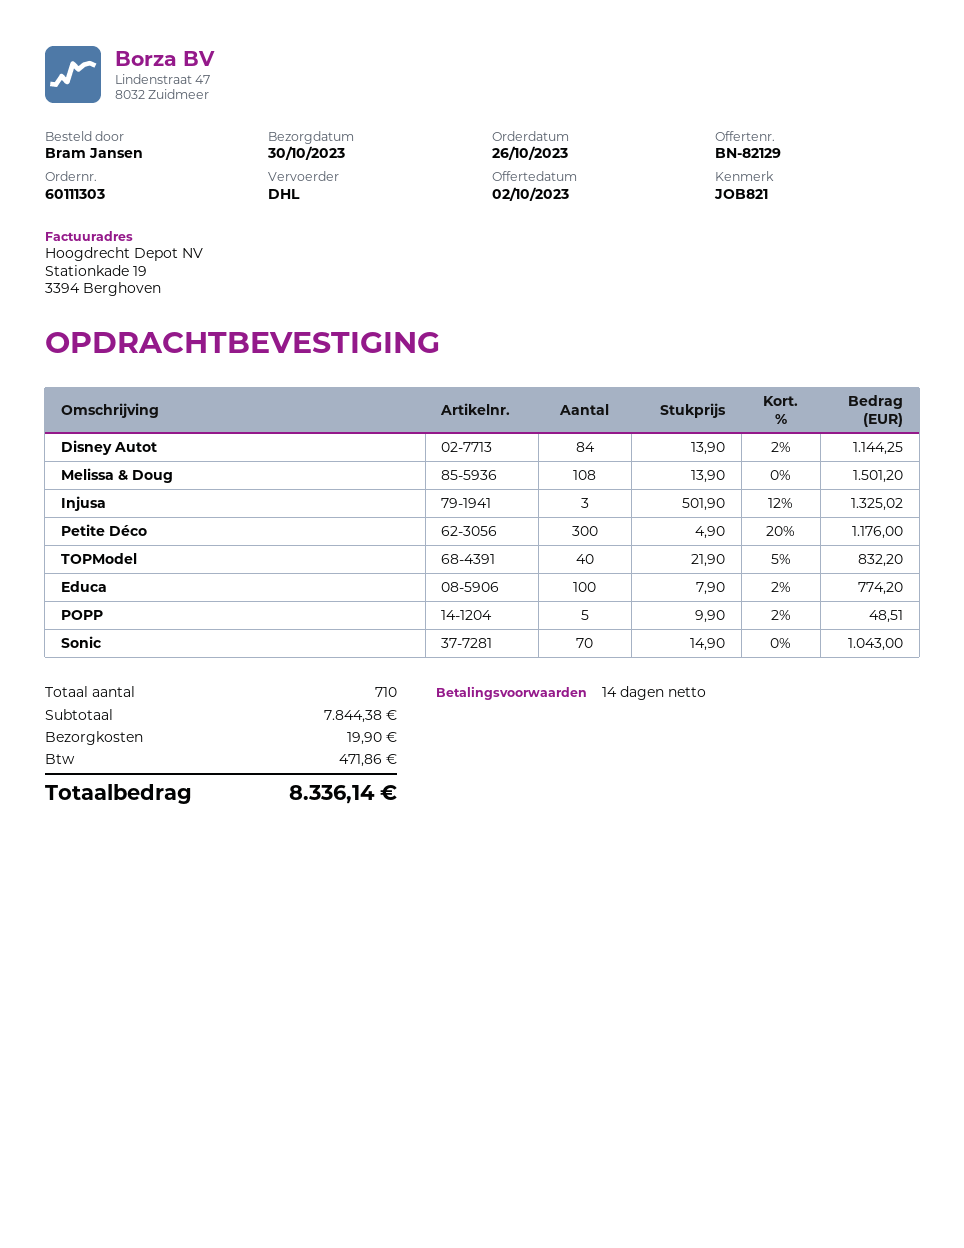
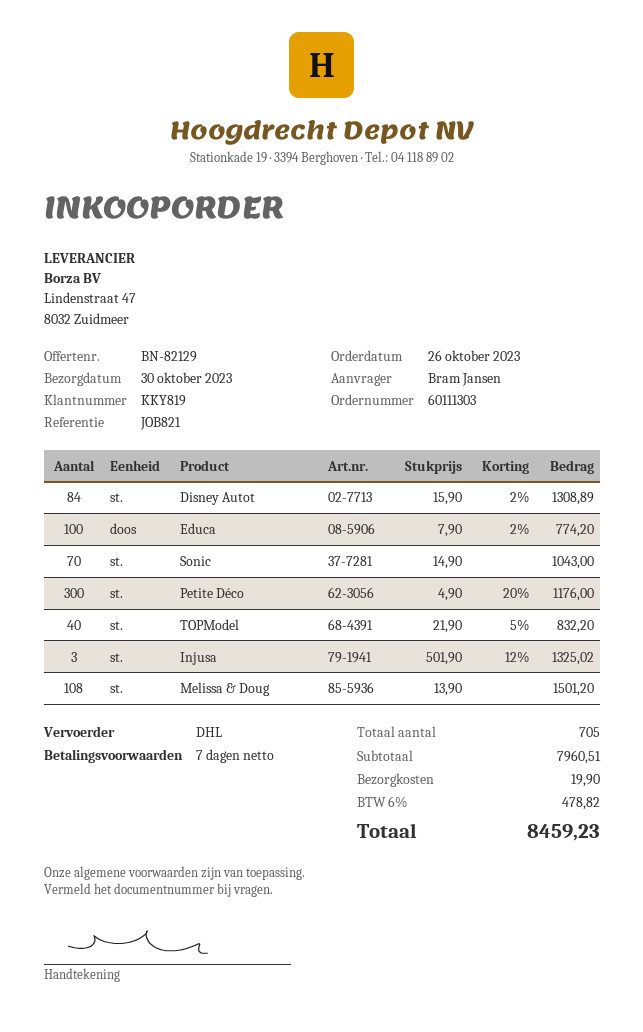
payment terms: 14 days -> 7 days
Disney Autot: 84 x 13.90 - 2% = 1144.25 -> 84 x 15.90 - 2% = 1308.89
POPP: 5 x 9.90 - 2% = 48.51 -> none
total quantity: 710 -> 705
subtotal: 7844.38 -> 7960.51
tax: 471.86 -> 478.82
total: 8336.14 -> 8459.23

